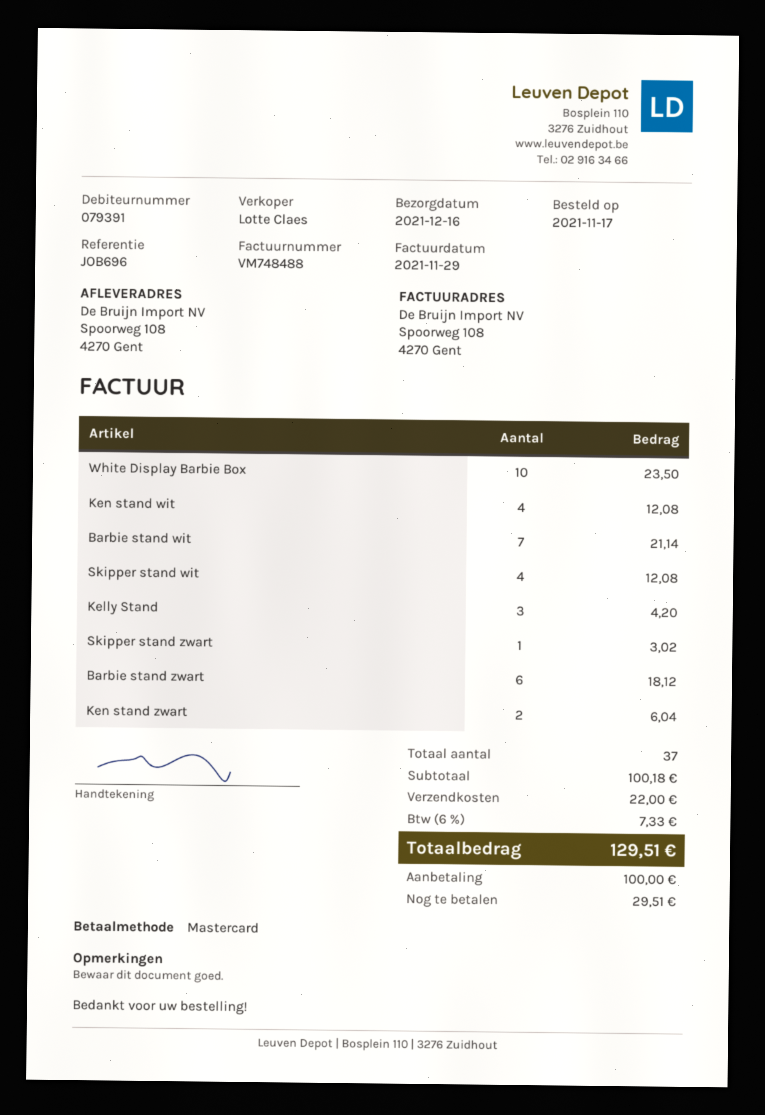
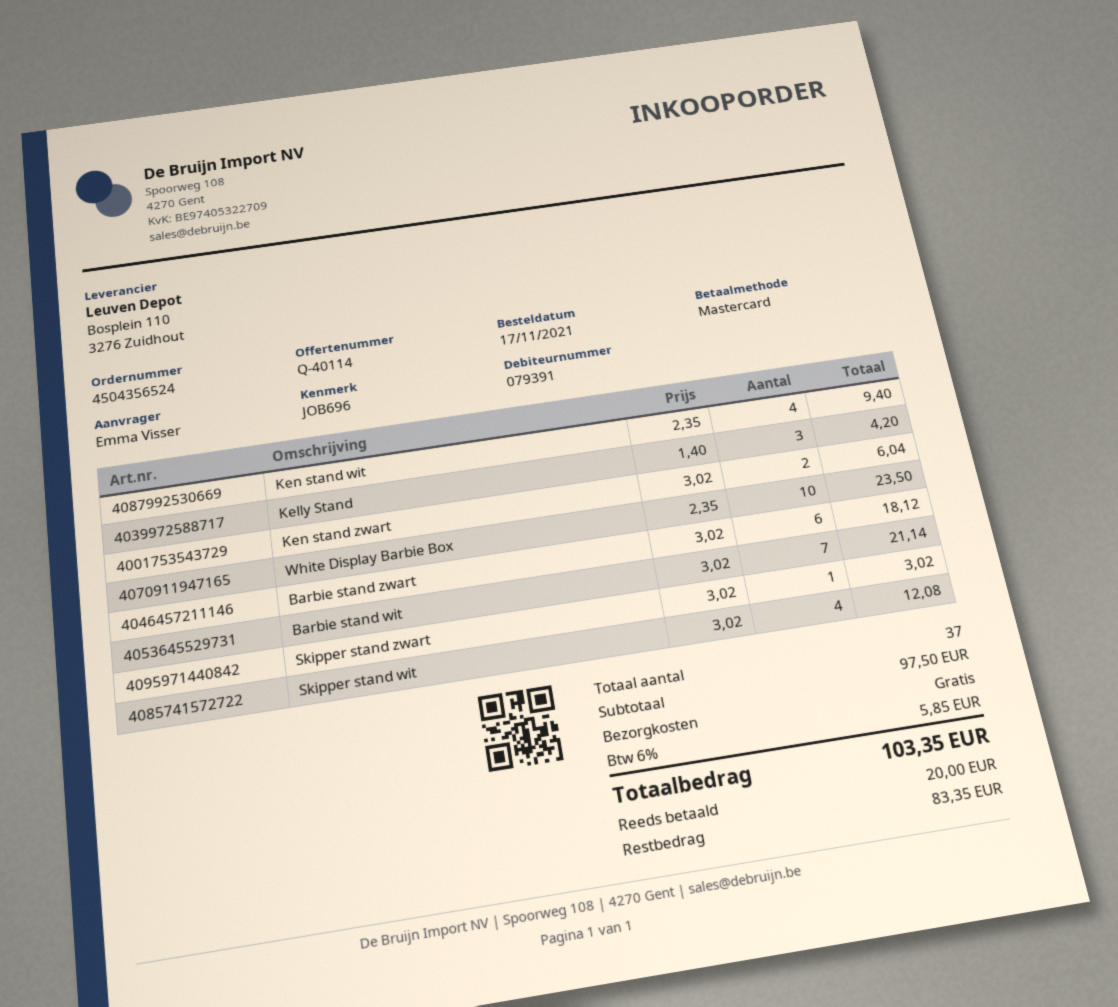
Ken stand wit: 4 for 12.08 -> 4 for 9.40
subtotal: 100.18 -> 97.50
shipping: 22.00 -> 0.00
tax: 6% = 7.33 -> 6% = 5.85
total: 129.51 -> 103.35
deposit: 100.00 -> 20.00
balance: 29.51 -> 83.35

